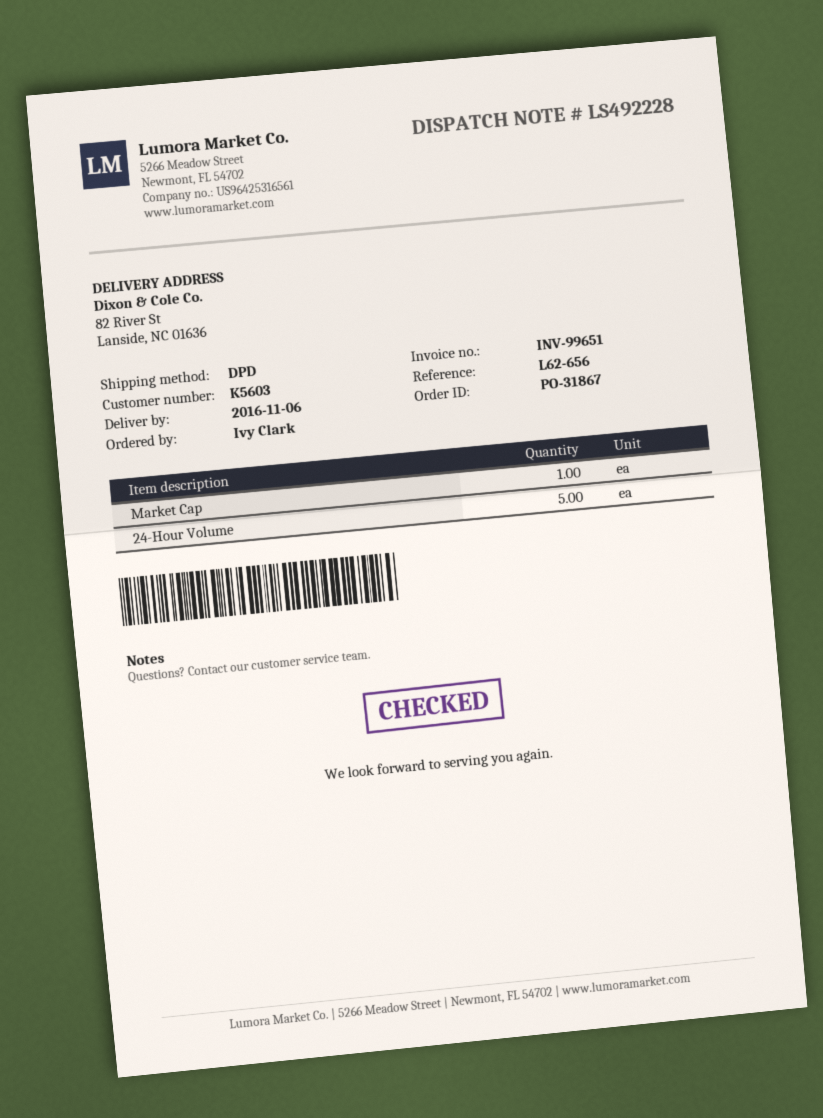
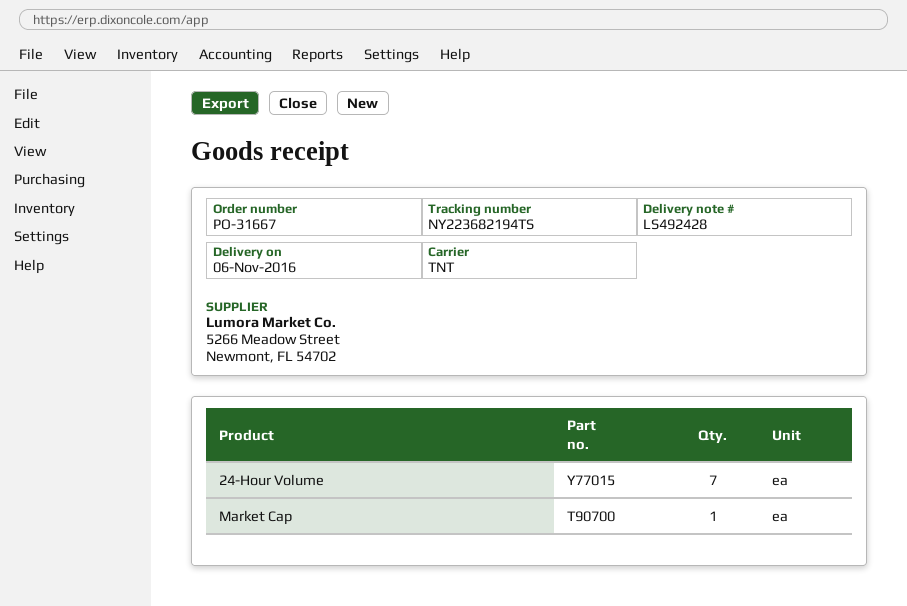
order number: PO-31867 -> PO-31667
delivery note number: LS492228 -> LS492428
shipping method: DPD -> TNT
24-Hour Volume: 5 -> 7

